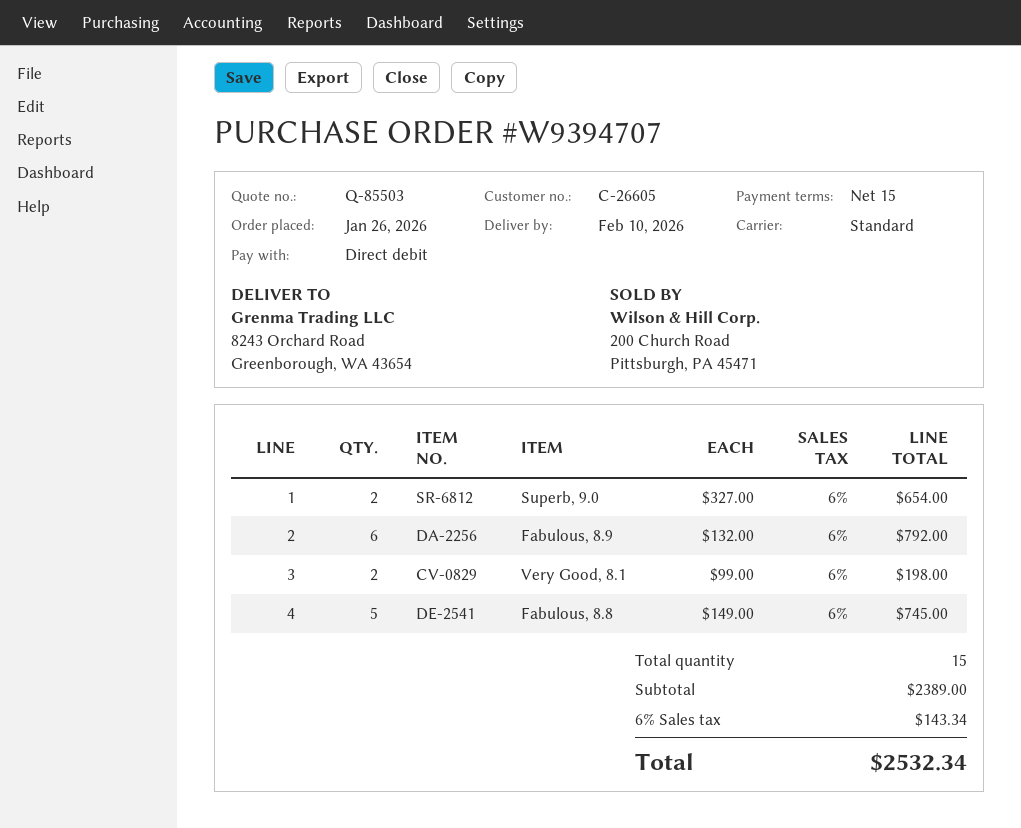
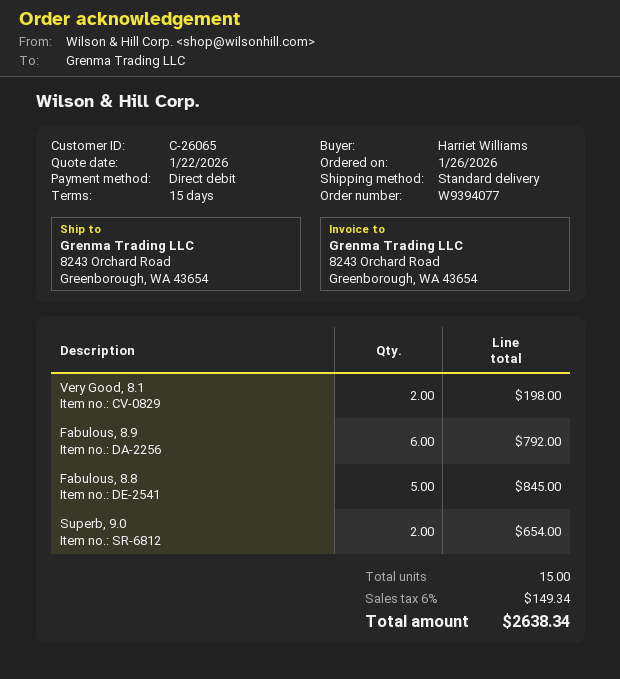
order number: W9394707 -> W9394077
customer number: C-26605 -> C-26065
Fabulous, 8.8: 5 for 745.00 -> 5 for 845.00
tax: 6% = 143.34 -> 6% = 149.34
total: 2532.34 -> 2638.34

